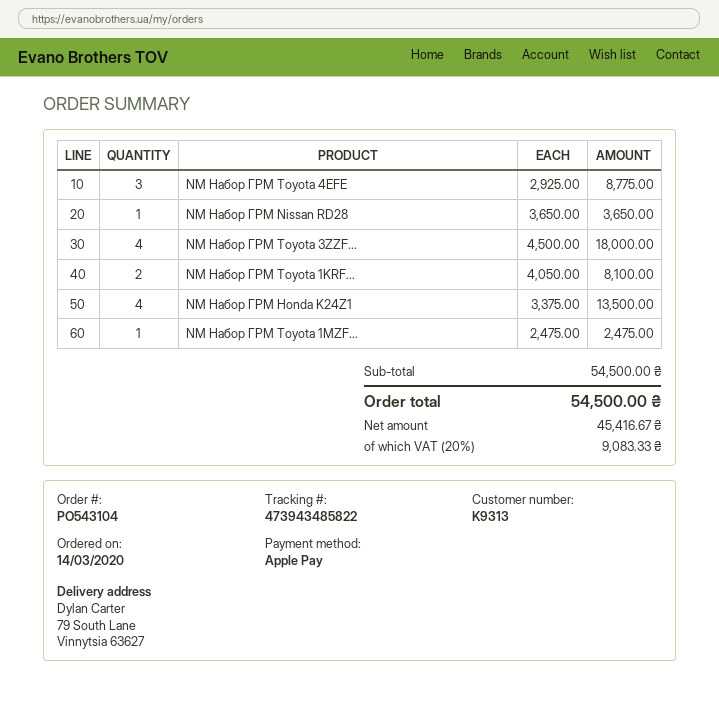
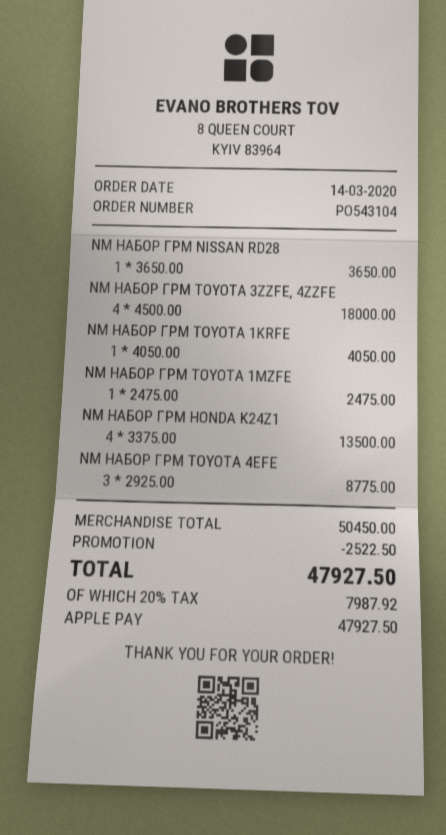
NM Набор ГРМ Toyota 1KRF...: 2 x 4050.00 = 8100.00 -> 1 x 4050.00 = 4050.00
subtotal: 54500.00 -> 50450.00
discount: none -> 2522.50
tax: 20% = 9083.33 -> 20% = 7987.92
total: 54500.00 -> 47927.50

